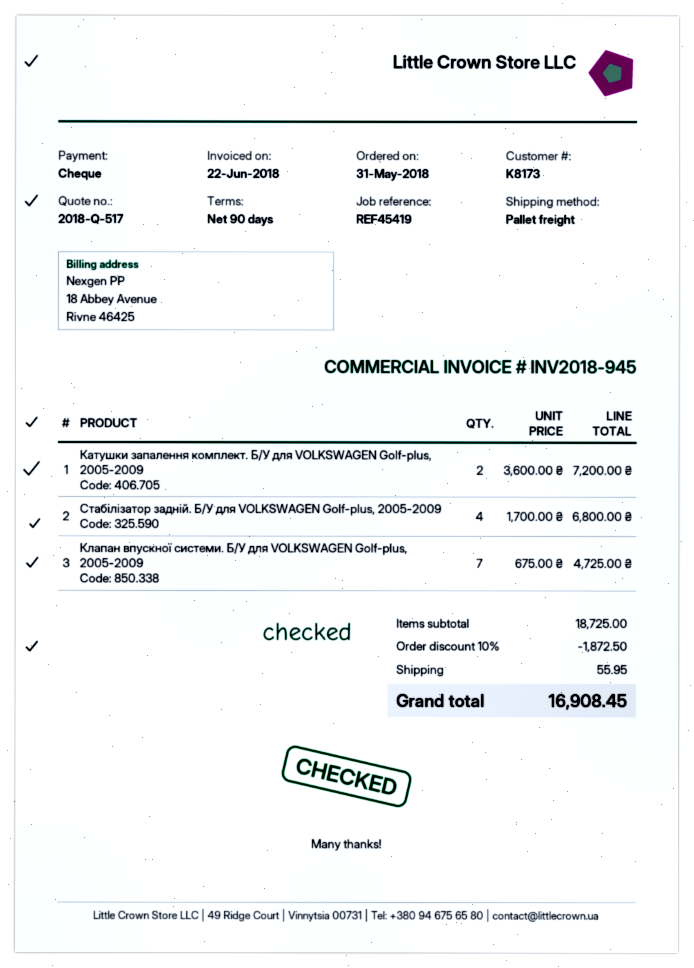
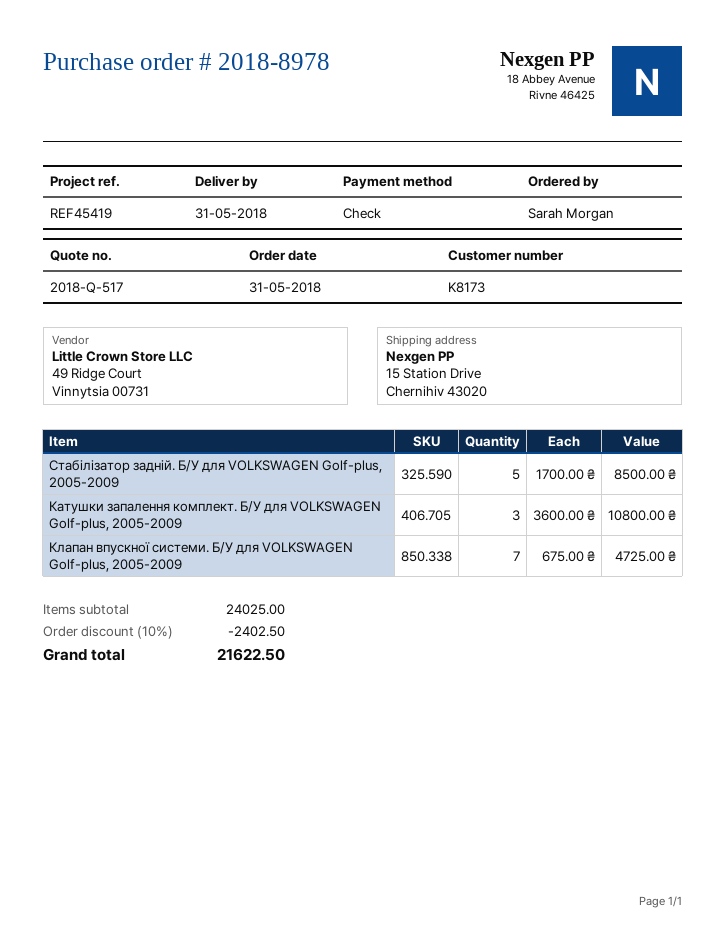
Катушки запалення комплект. Б/У для VOLKSWAGEN Golf-plus, 2005-2009: 2 x 3600.00 = 7200.00 -> 3 x 3600.00 = 10800.00
Стабілізатор задній. Б/У для VOLKSWAGEN Golf-plus, 2005-2009: 4 x 1700.00 = 6800.00 -> 5 x 1700.00 = 8500.00
subtotal: 18725.00 -> 24025.00
discount: 10% = 1872.50 -> 10% = 2402.50
shipping: 55.95 -> none
total: 16908.45 -> 21622.50

